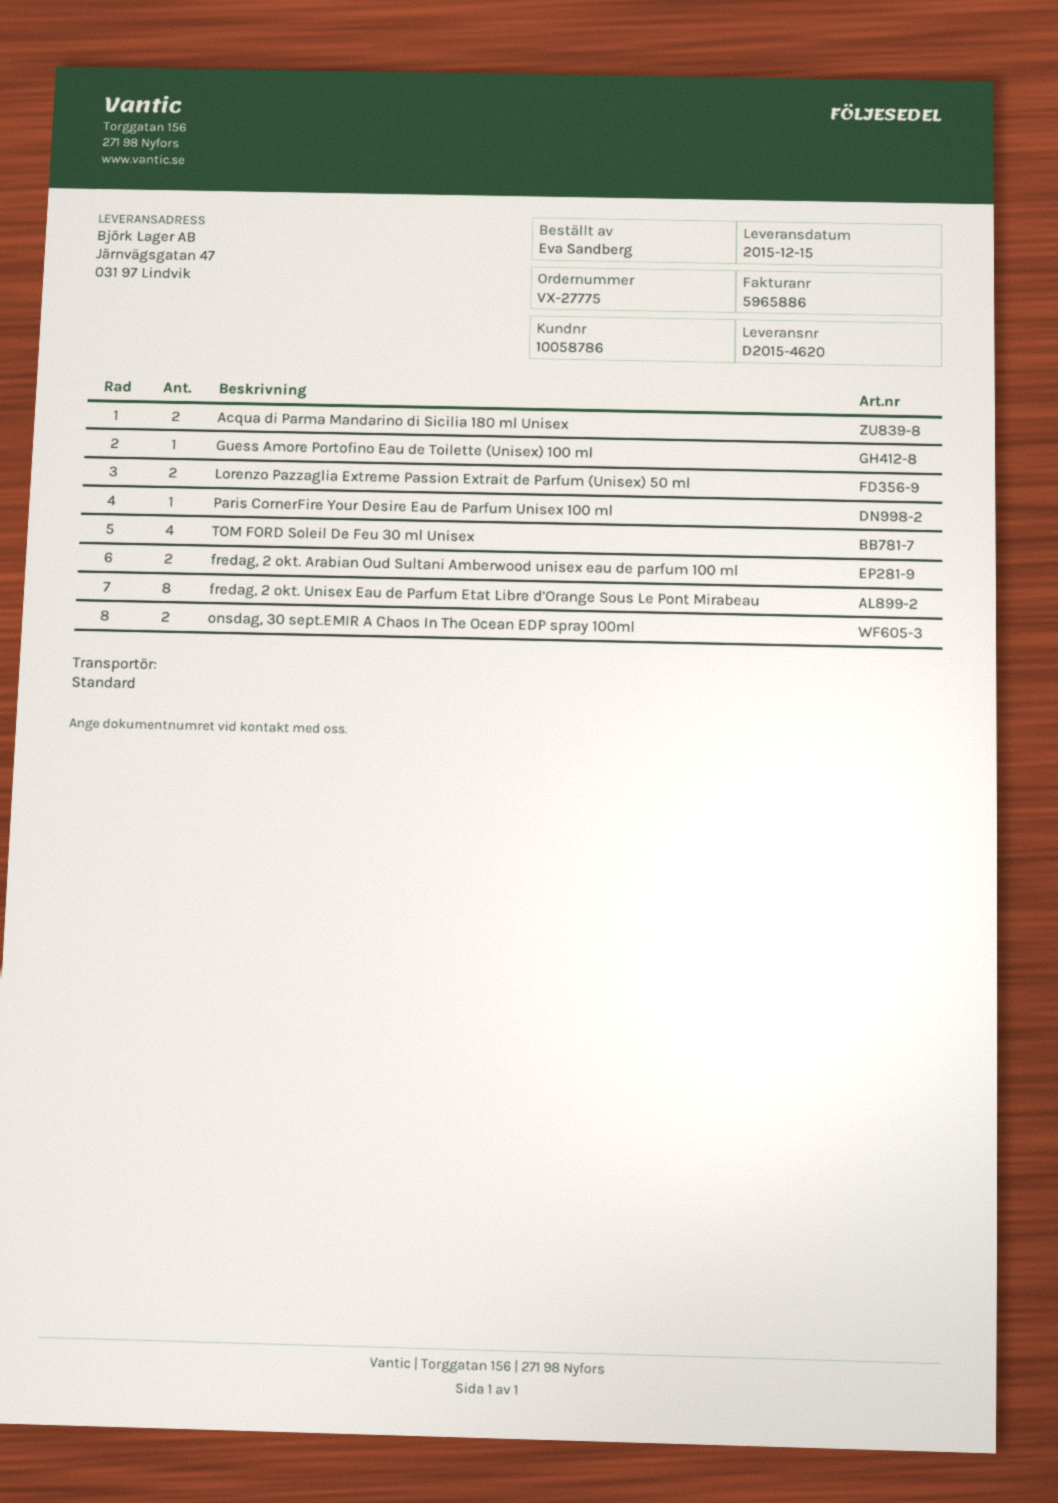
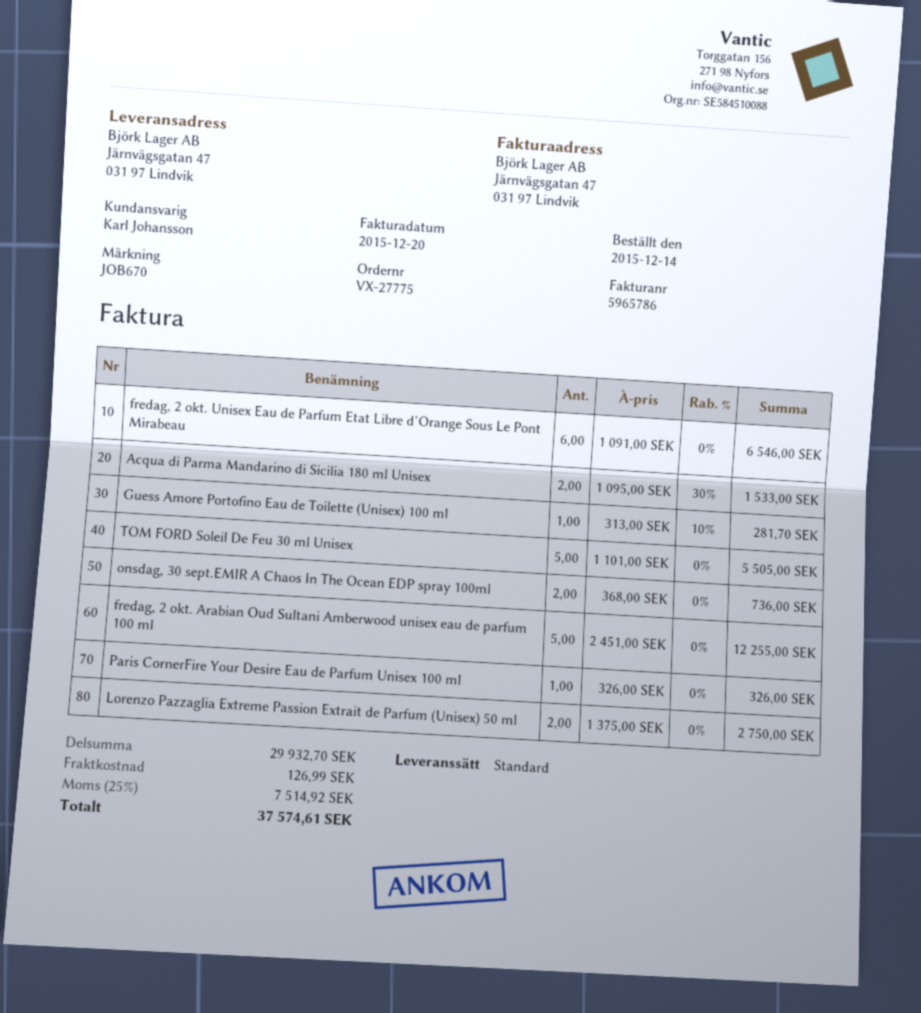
invoice number: 5965886 -> 5965786
TOM FORD Soleil De Feu 30 ml Unisex: 4 -> 5
fredag, 2 okt. Arabian Oud Sultani Amberwood unisex eau de parfum 100 ml: 2 -> 5
fredag, 2 okt. Unisex Eau de Parfum Etat Libre d’Orange Sous Le Pont Mirabeau: 8 -> 6

